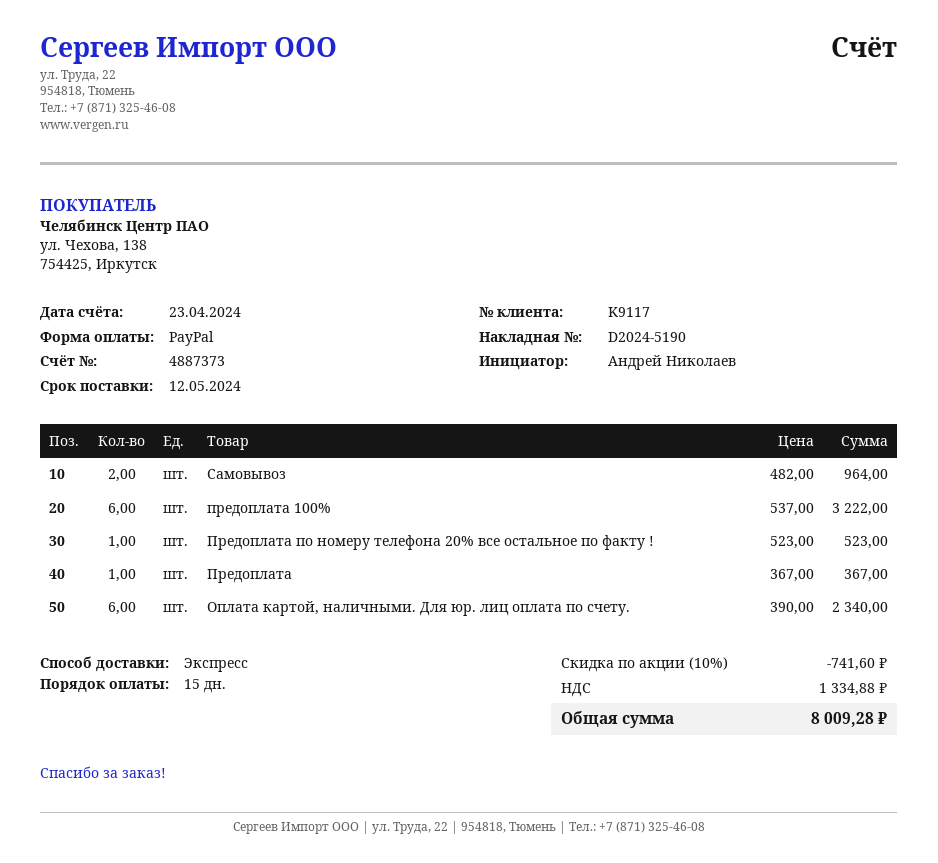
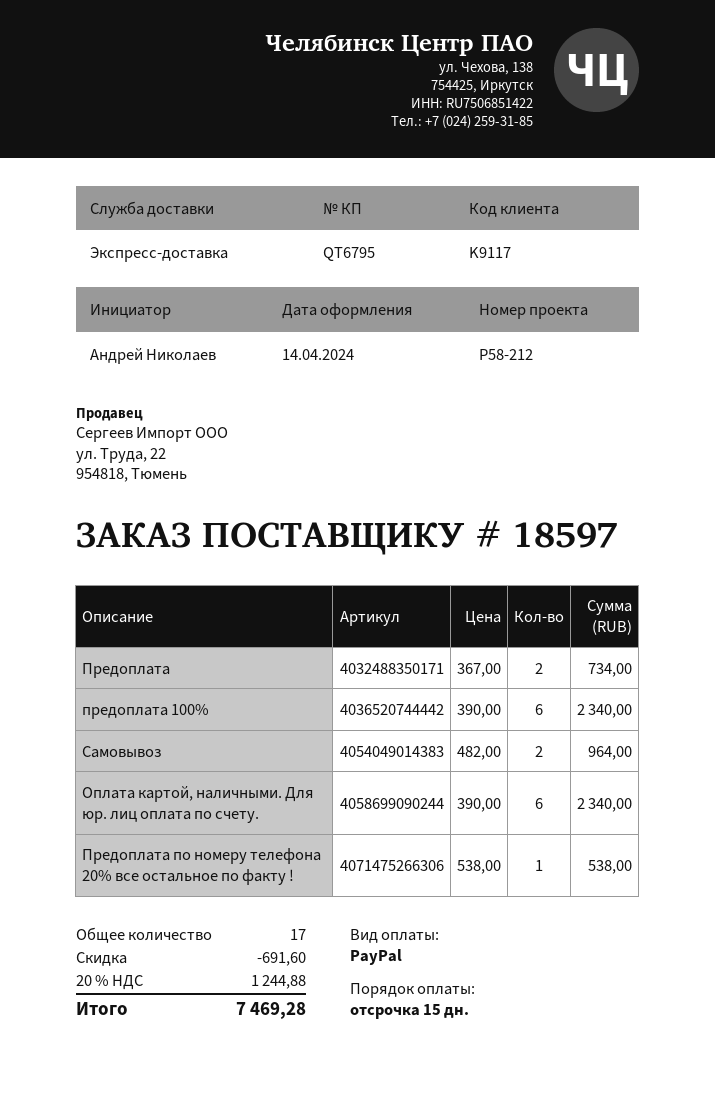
предоплата 100%: 6 x 537.00 = 3222.00 -> 6 x 390.00 = 2340.00
Предоплата по номеру телефона 20% все остальное по факту !: 1 x 523.00 = 523.00 -> 1 x 538.00 = 538.00
Предоплата: 1 x 367.00 = 367.00 -> 2 x 367.00 = 734.00
discount: 741.60 -> 691.60
tax: 1334.88 -> 1244.88
total: 8009.28 -> 7469.28

